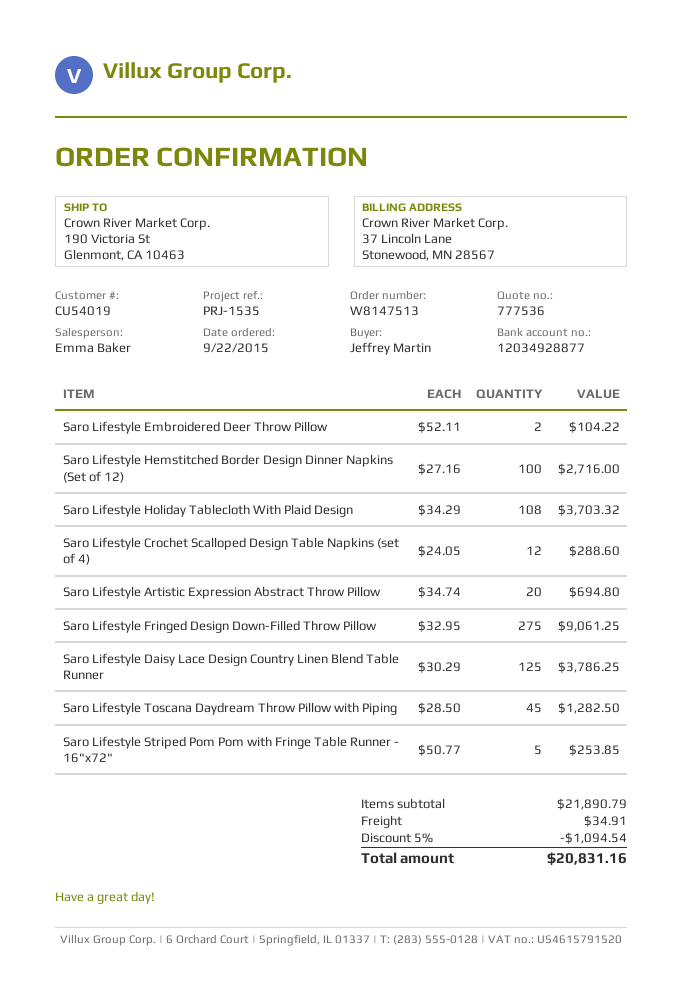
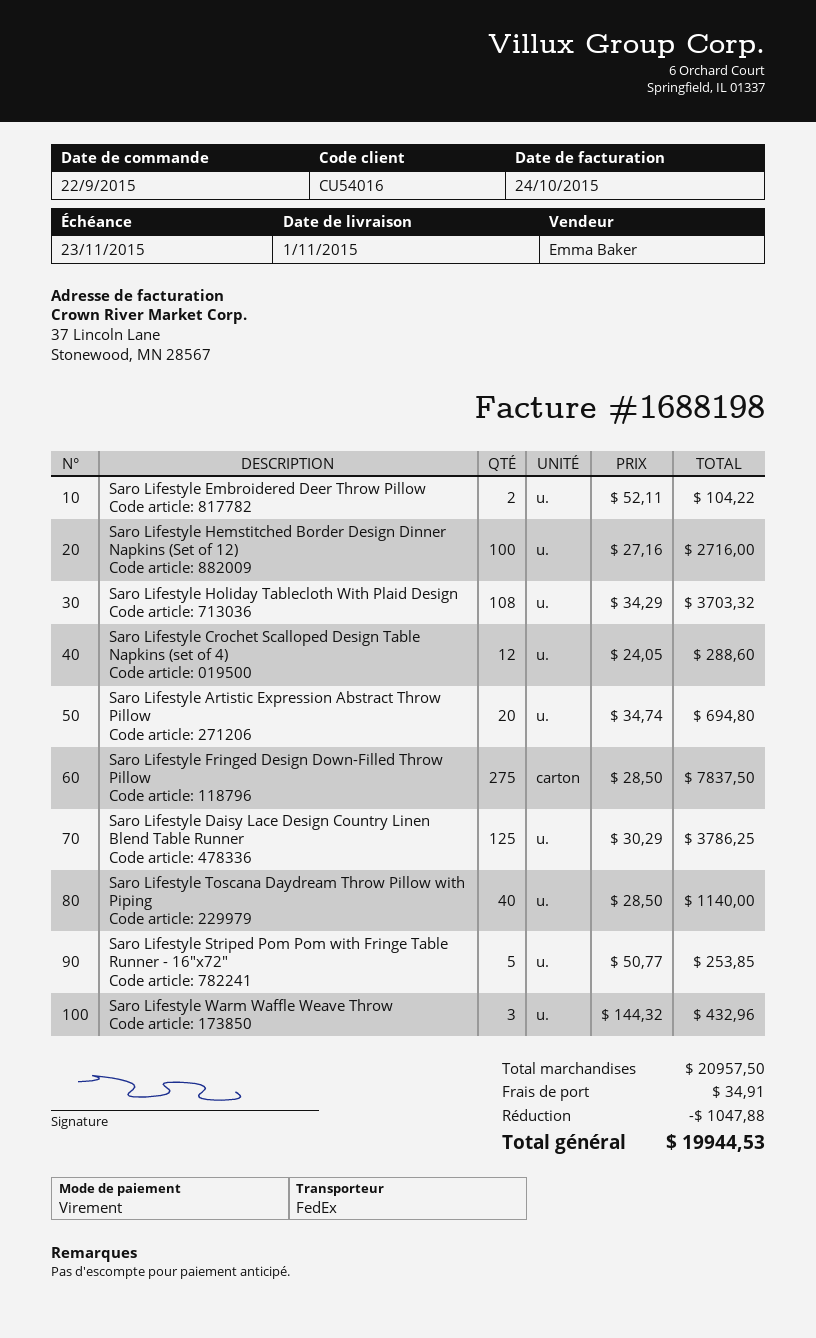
customer number: CU54019 -> CU54016
Saro Lifestyle Fringed Design Down-Filled Throw Pillow: 275 x 32.95 = 9061.25 -> 275 x 28.50 = 7837.50
Saro Lifestyle Toscana Daydream Throw Pillow with Piping: 45 x 28.50 = 1282.50 -> 40 x 28.50 = 1140.00
Saro Lifestyle Warm Waffle Weave Throw: none -> 3 x 144.32 = 432.96
subtotal: 21890.79 -> 20957.50
discount: 1094.54 -> 1047.88
total: 20831.16 -> 19944.53

